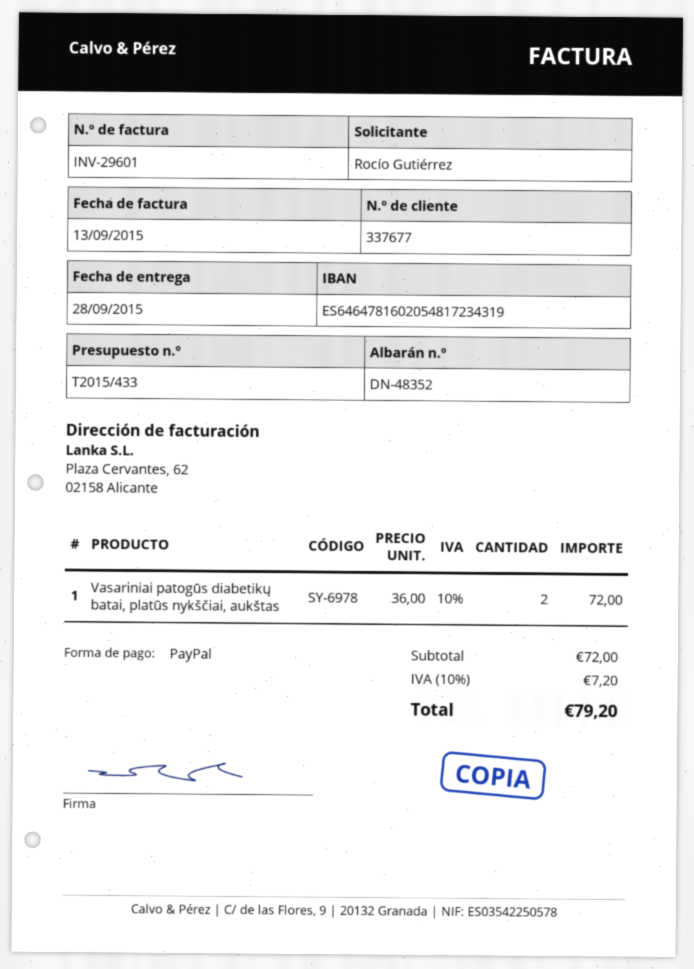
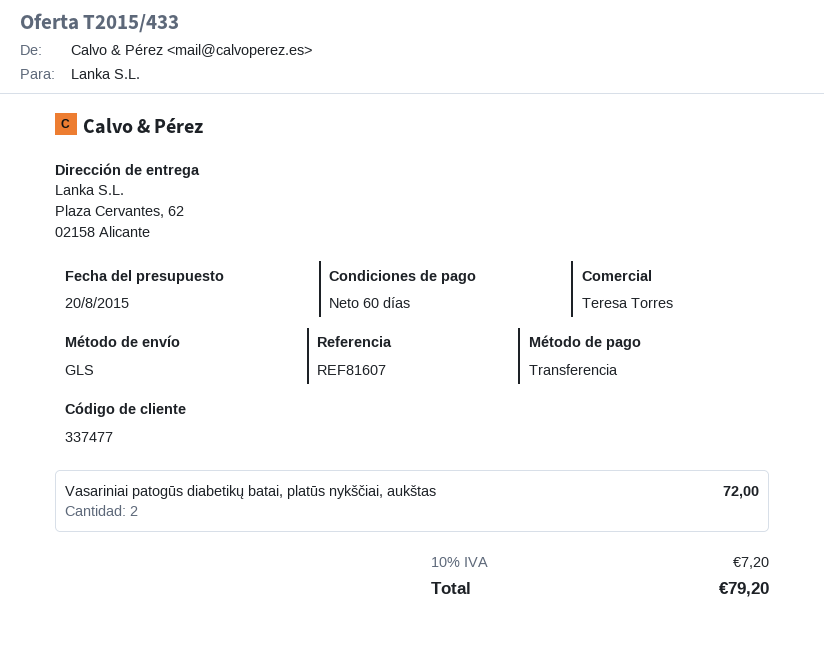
customer number: 337677 -> 337477
payment method: PayPal -> bank transfer

